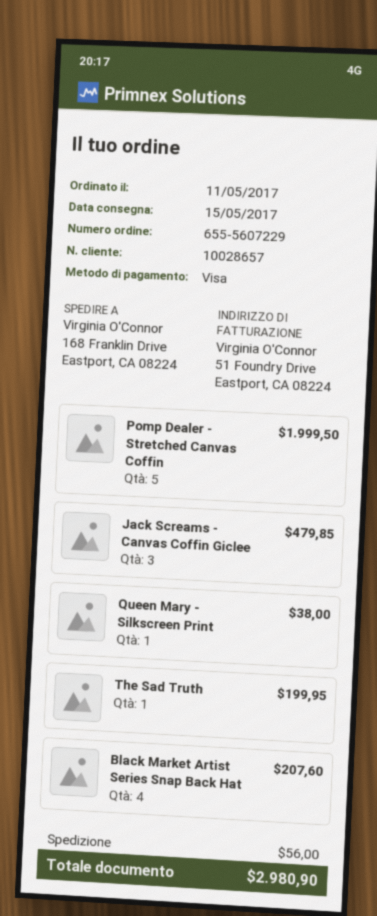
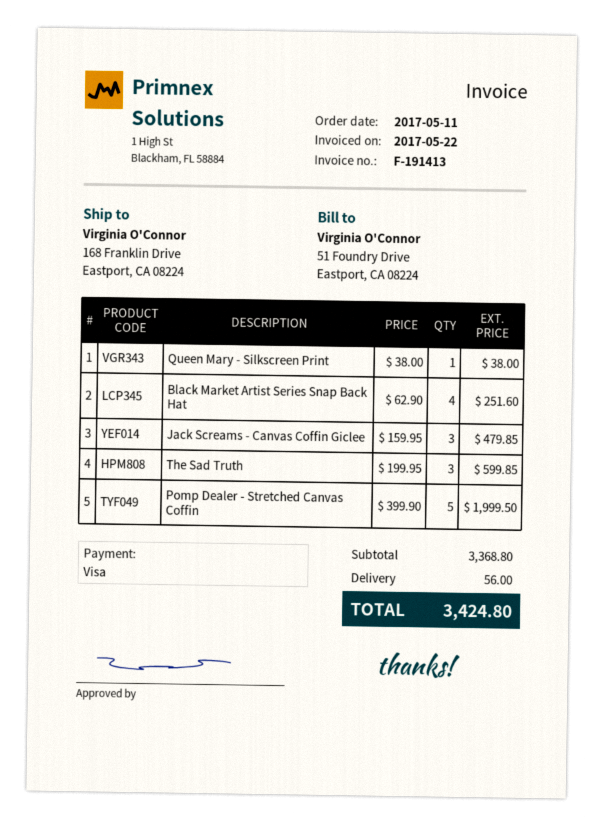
The Sad Truth: 1 for 199.95 -> 3 for 599.85
Black Market Artist Series Snap Back Hat: 4 for 207.60 -> 4 for 251.60
total: 2980.90 -> 3424.80

